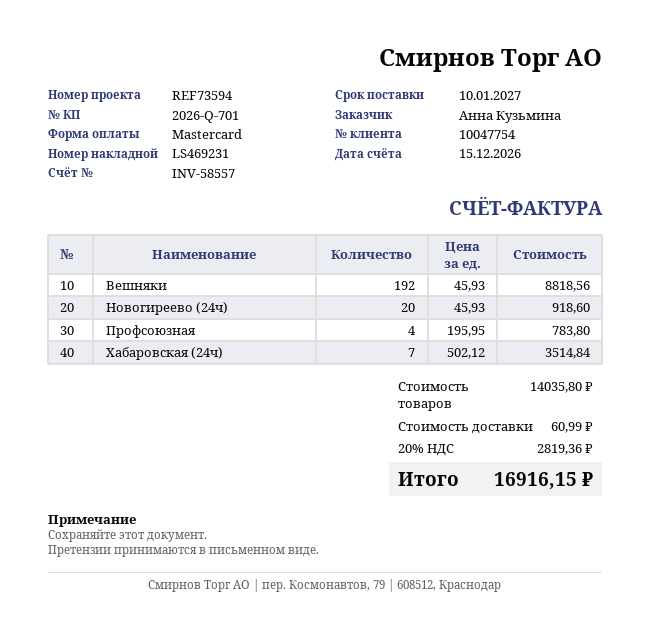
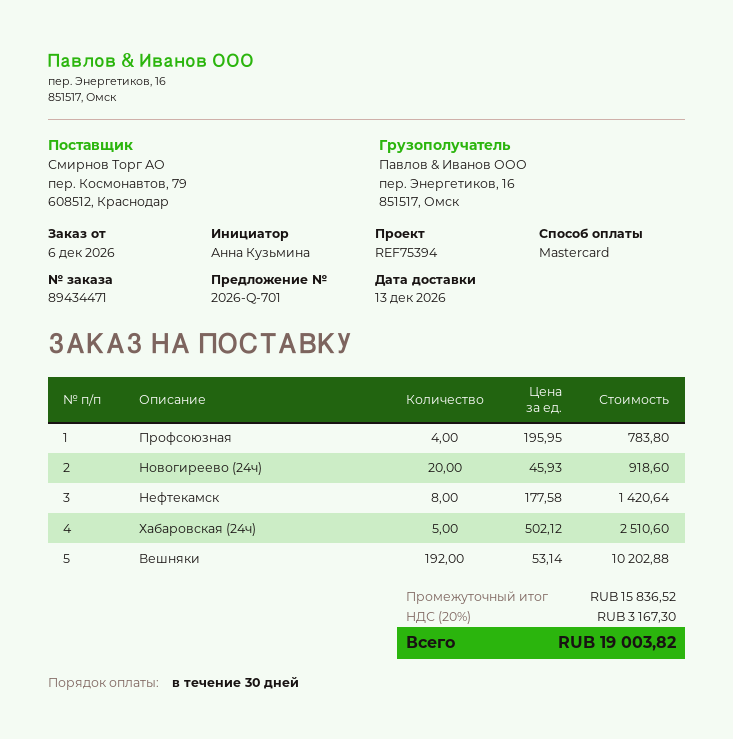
delivery date: 2027-01-10 -> 2026-12-13
reference: REF73594 -> REF75394
Вешняки: 192 x 45.93 = 8818.56 -> 192 x 53.14 = 10202.88
Хабаровская (24ч): 7 x 502.12 = 3514.84 -> 5 x 502.12 = 2510.60
Нефтекамск: none -> 8 x 177.58 = 1420.64
subtotal: 14035.80 -> 15836.52
shipping: 60.99 -> none
tax: 20% = 2819.36 -> 20% = 3167.30
total: 16916.15 -> 19003.82

